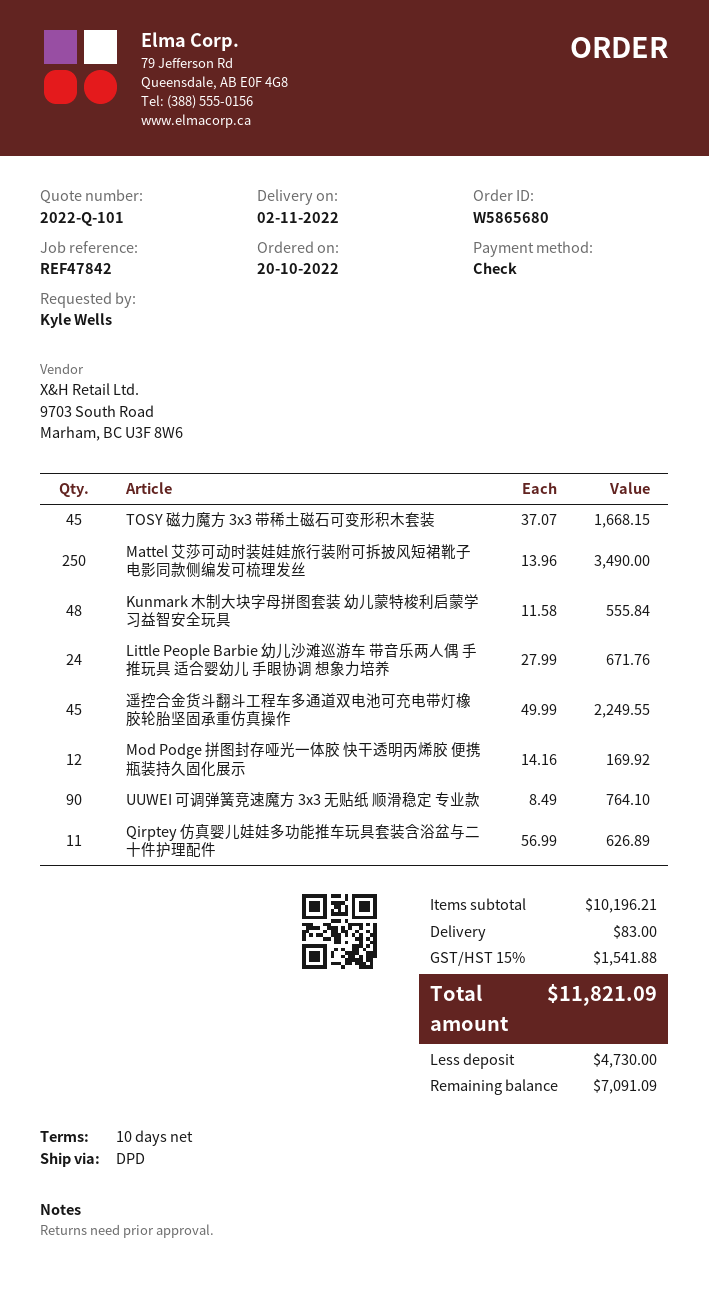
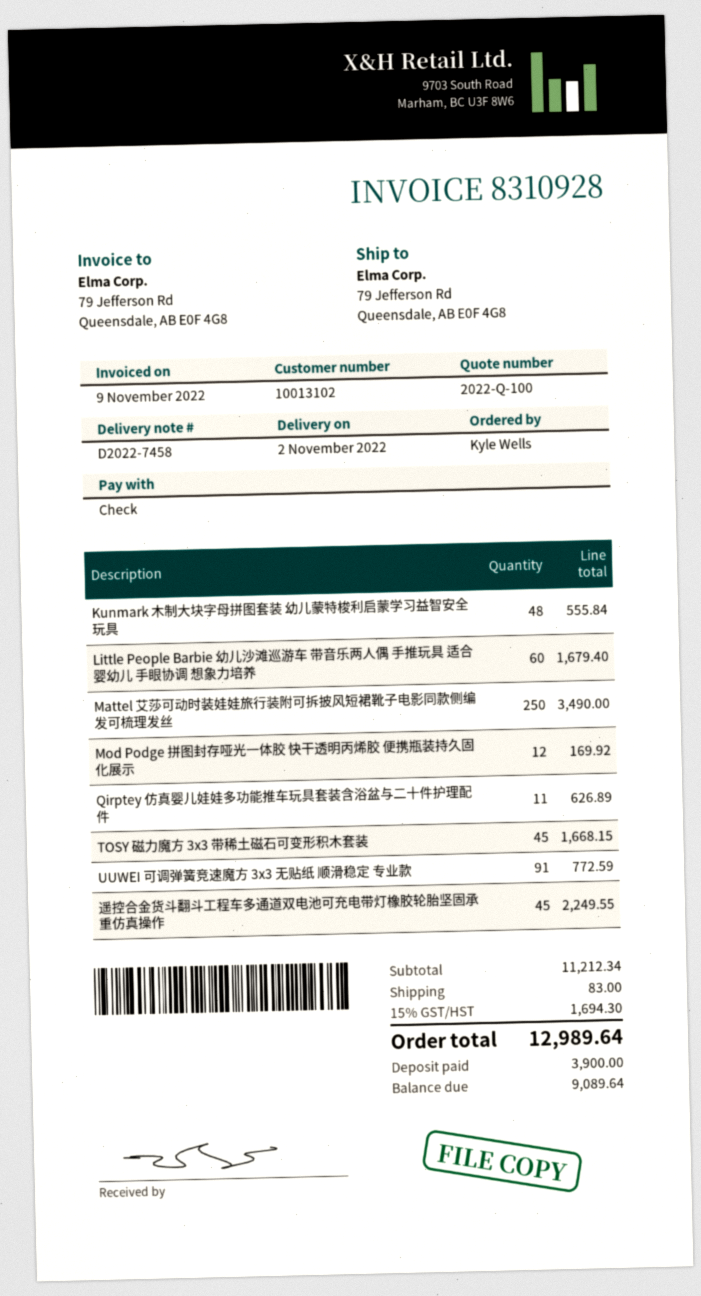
quote number: 2022-Q-101 -> 2022-Q-100
Little People Barbie 幼儿沙滩巡游车 带音乐两人偶 手推玩具 适合婴幼儿 手眼协调 想象力培养: 24 for 671.76 -> 60 for 1679.40
UUWEI 可调弹簧竞速魔方 3x3 无贴纸 顺滑稳定 专业款: 90 for 764.10 -> 91 for 772.59
subtotal: 10196.21 -> 11212.34
tax: 15% = 1541.88 -> 15% = 1694.30
total: 11821.09 -> 12989.64
deposit: 4730.00 -> 3900.00
balance: 7091.09 -> 9089.64

